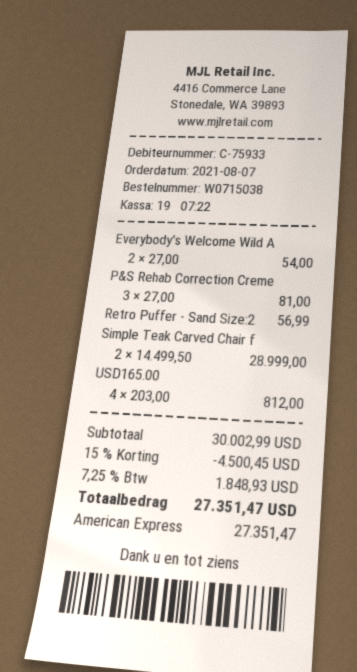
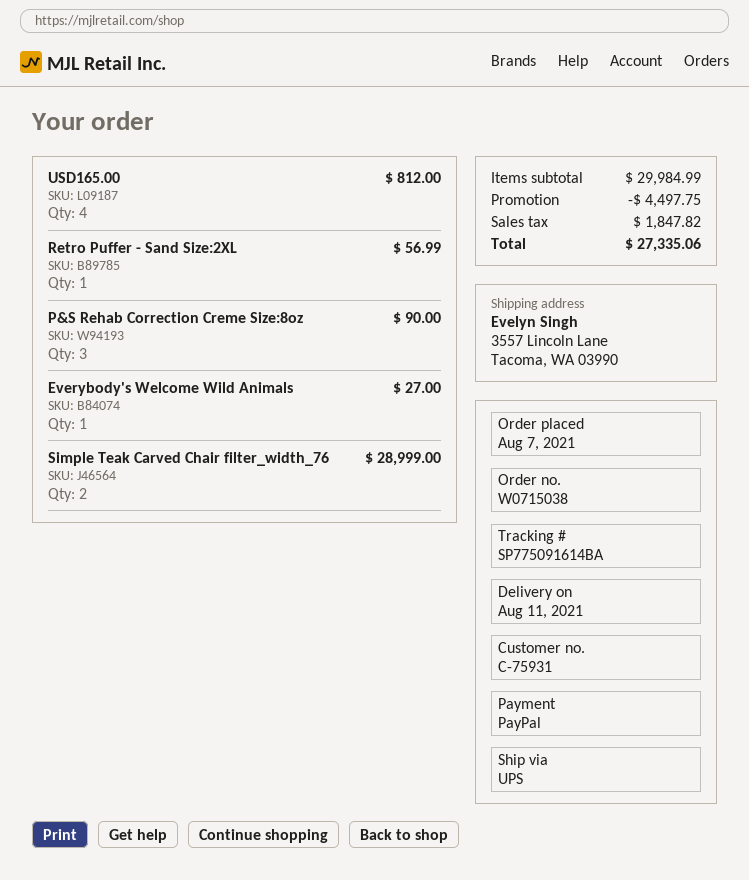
customer number: C-75933 -> C-75931
payment method: American Express -> PayPal
Everybody's Welcome Wild A: 2 for 54.00 -> 1 for 27.00
P&S Rehab Correction Creme: 3 for 81.00 -> 3 for 90.00
subtotal: 30002.99 -> 29984.99
discount: 4500.45 -> 4497.75
tax: 1848.93 -> 1847.82
total: 27351.47 -> 27335.06

